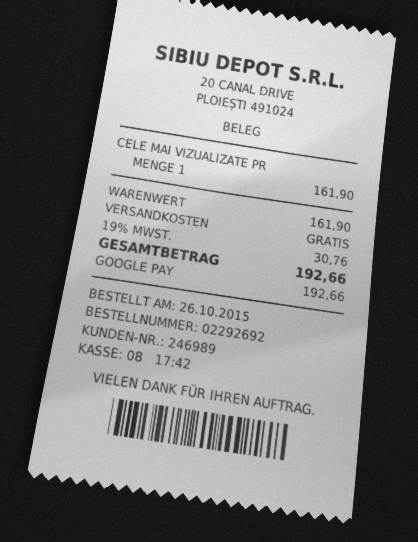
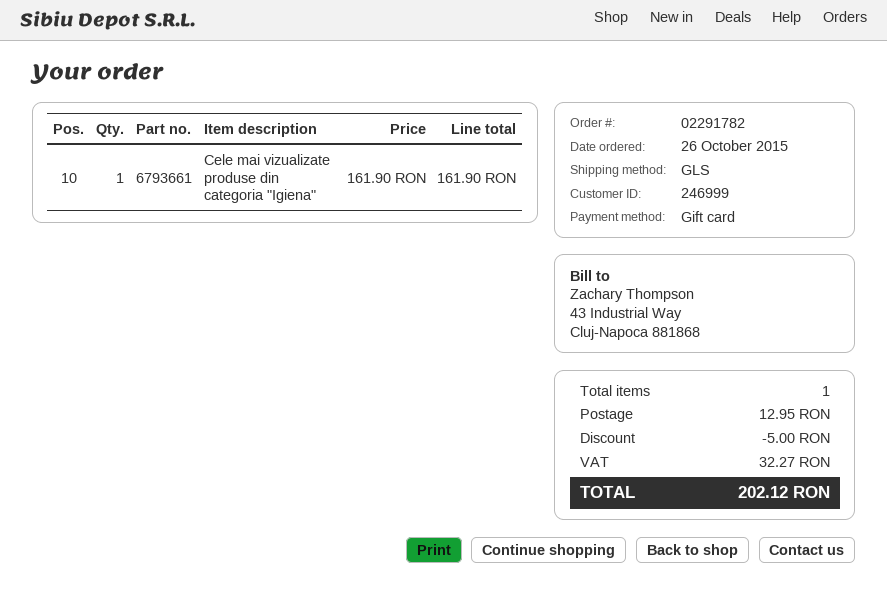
order number: 02292692 -> 02291782
customer number: 246989 -> 246999
payment method: Google Pay -> gift card
discount: none -> 5.00
shipping: 0.00 -> 12.95
tax: 30.76 -> 32.27
total: 192.66 -> 202.12

